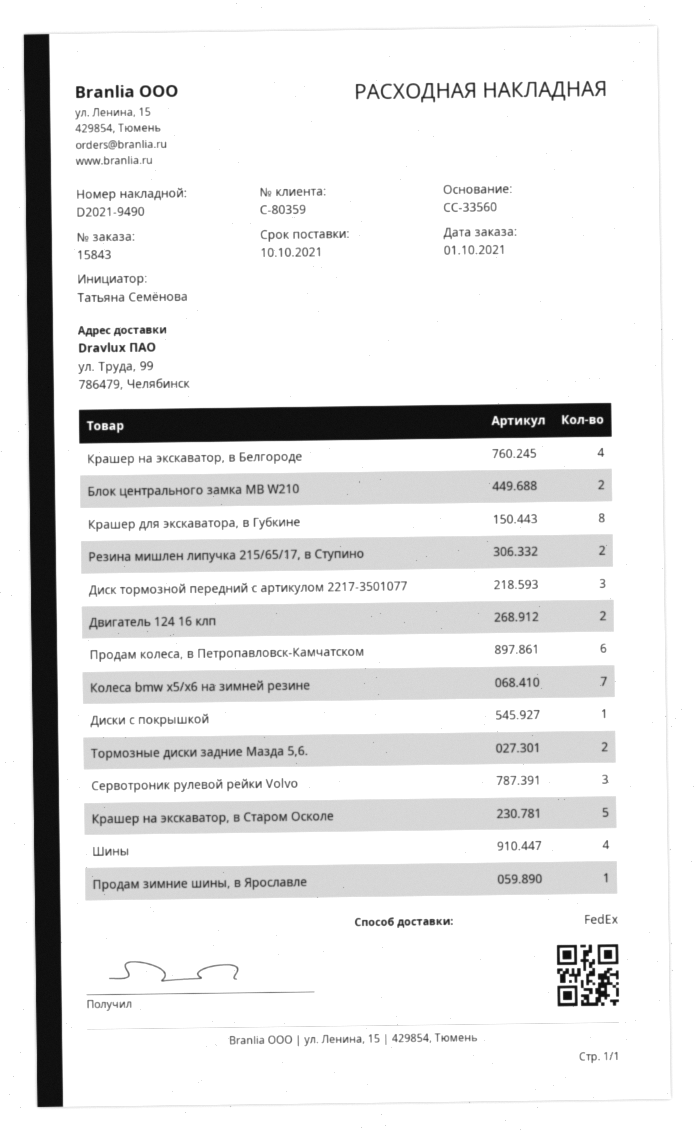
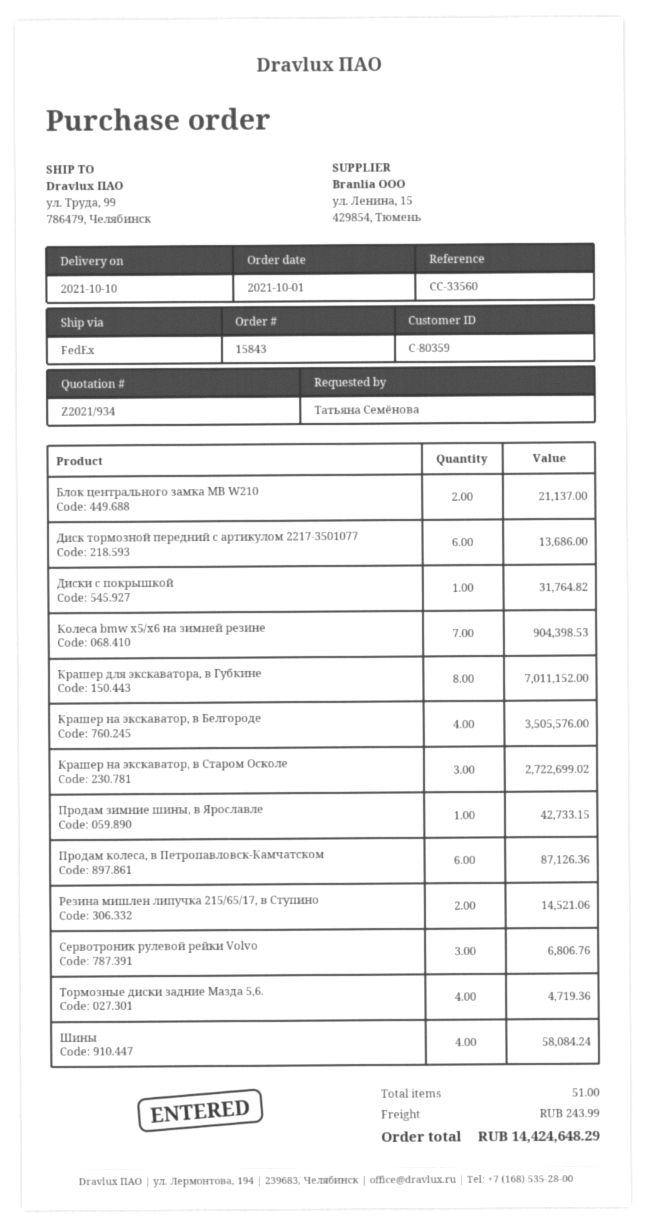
Диск тормозной передний с артикулом 2217-3501077: 3 -> 6
Двигатель 124 16 клп: 2 -> none
Тормозные диски задние Мазда 5,6.: 2 -> 4
Крашер на экскаватор, в Старом Осколе: 5 -> 3

